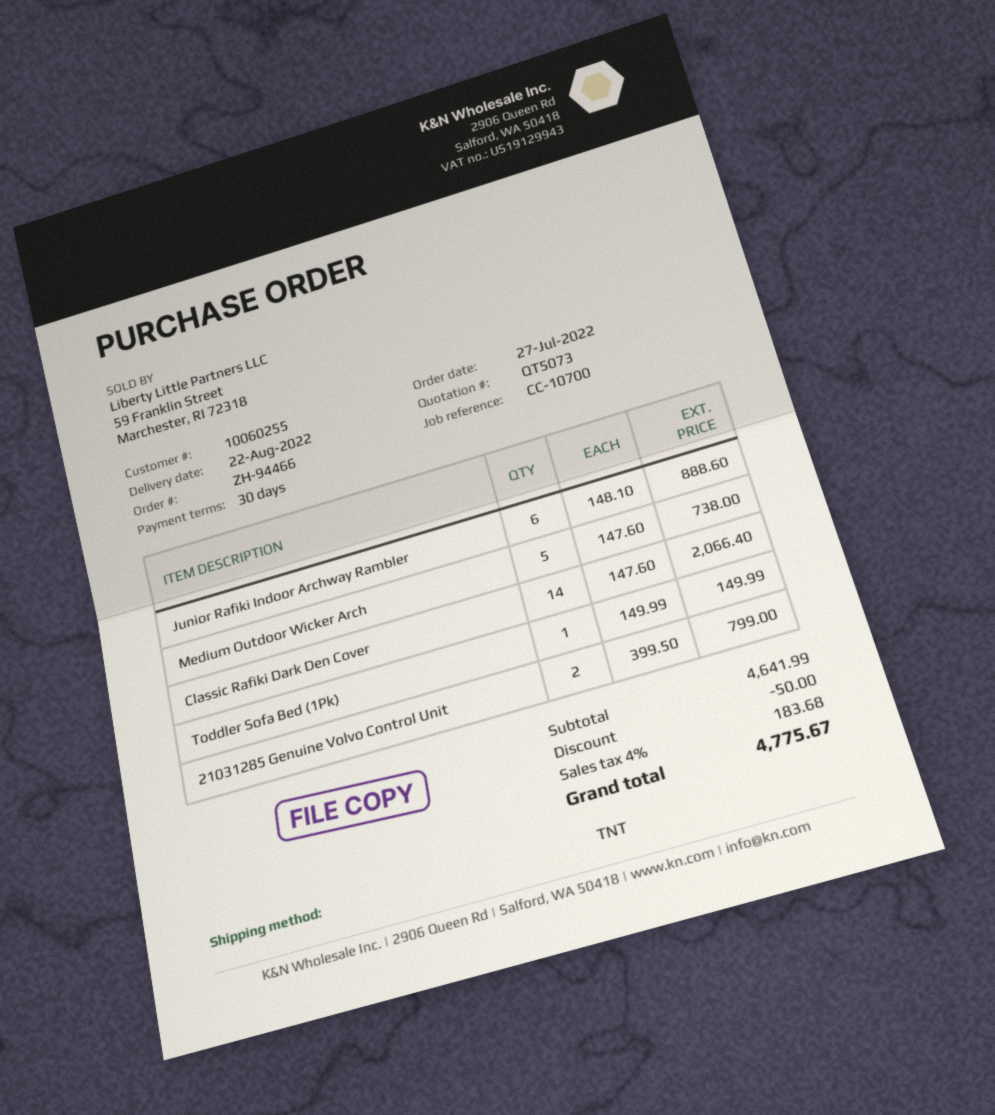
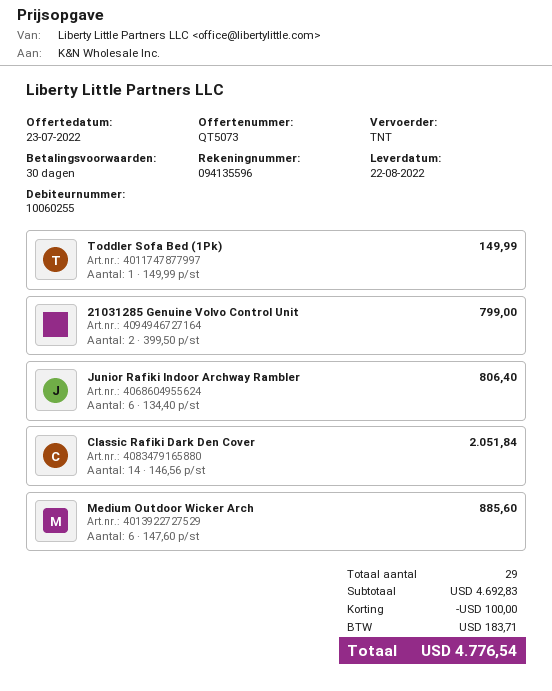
Junior Rafiki Indoor Archway Rambler: 6 x 148.10 = 888.60 -> 6 x 134.40 = 806.40
Medium Outdoor Wicker Arch: 5 x 147.60 = 738.00 -> 6 x 147.60 = 885.60
Classic Rafiki Dark Den Cover: 14 x 147.60 = 2066.40 -> 14 x 146.56 = 2051.84
subtotal: 4641.99 -> 4692.83
discount: 50.00 -> 100.00
tax: 183.68 -> 183.71
total: 4775.67 -> 4776.54

